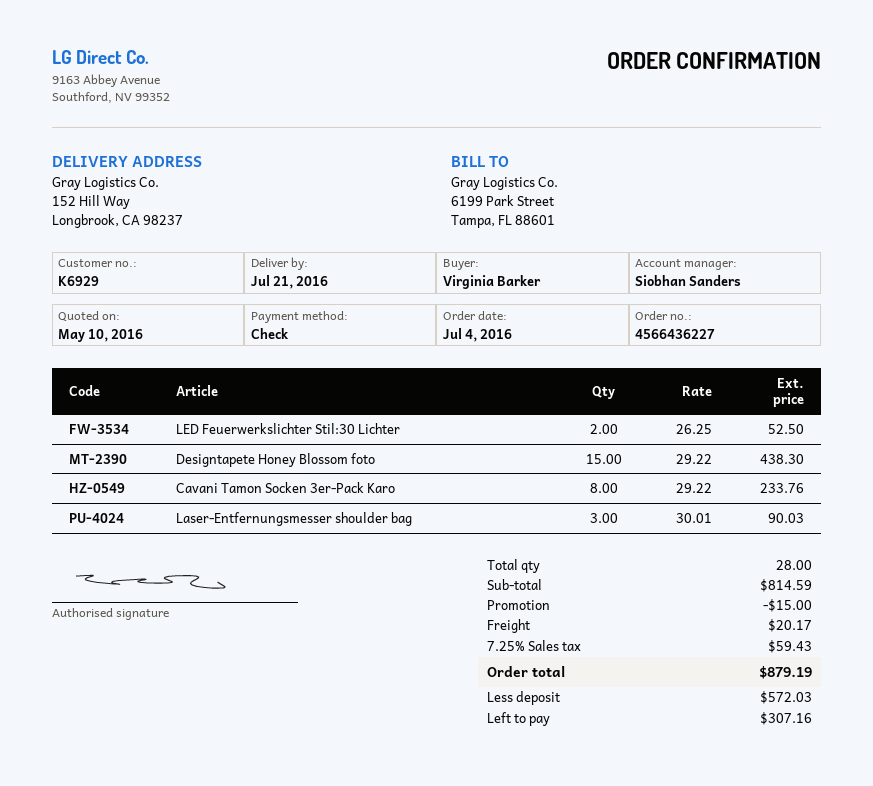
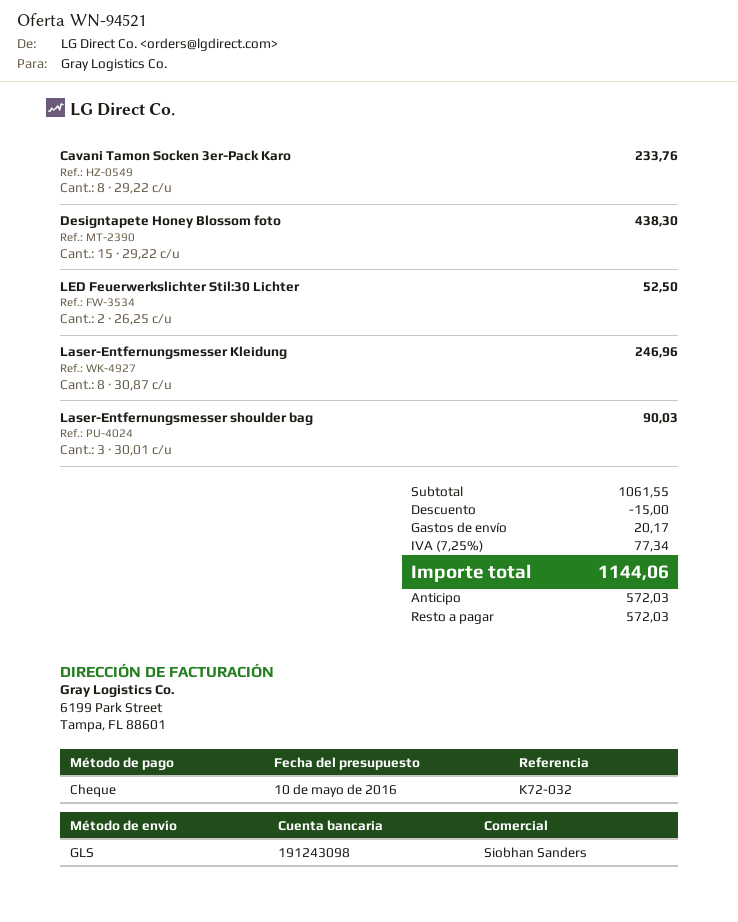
Laser-Entfernungsmesser Kleidung: none -> 8 x 30.87 = 246.96
subtotal: 814.59 -> 1061.55
tax: 7.25% = 59.43 -> 7.25% = 77.34
total: 879.19 -> 1144.06
balance: 307.16 -> 572.03

